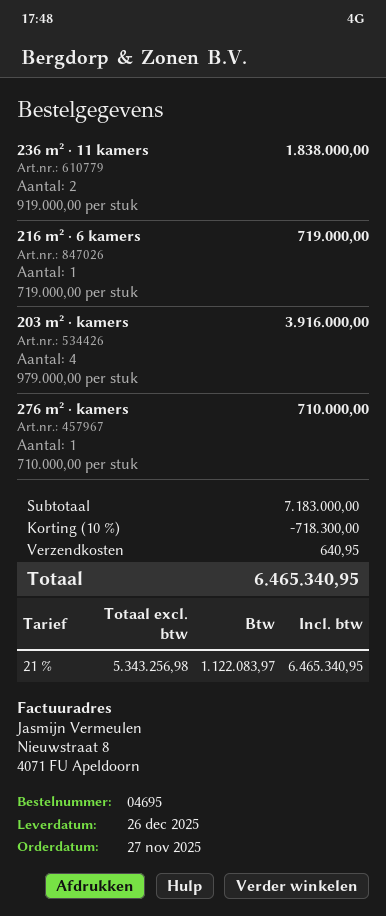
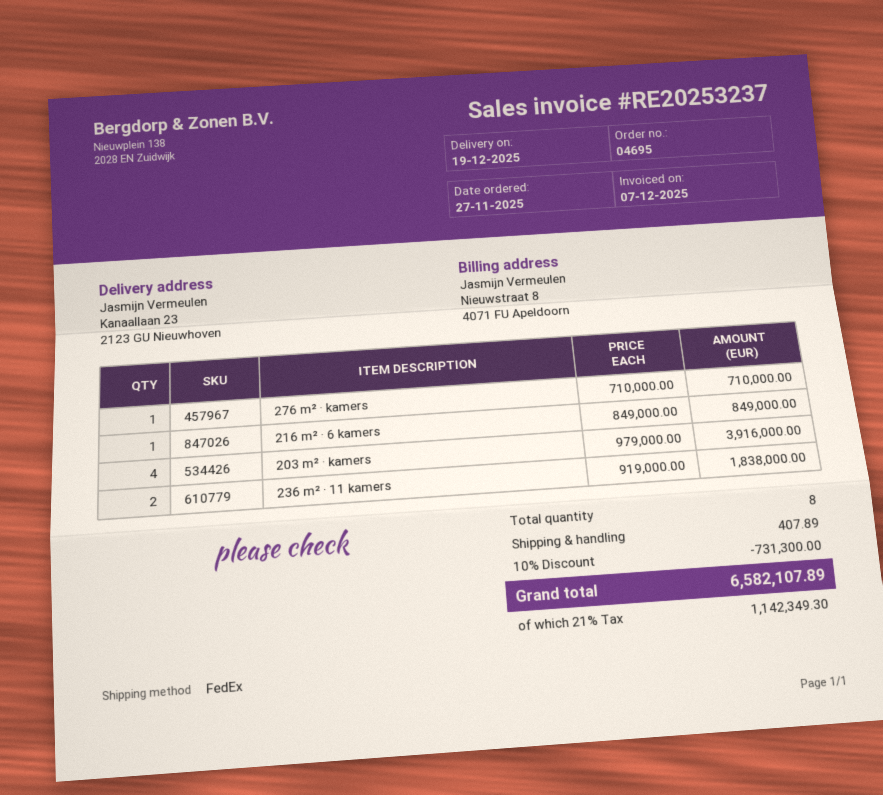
delivery date: 2025-12-26 -> 2025-12-19
216 m² · 6 kamers: 1 x 719000.00 = 719000.00 -> 1 x 849000.00 = 849000.00
discount: 10% = 718300.00 -> 10% = 731300.00
shipping: 640.95 -> 407.89
tax: 21% = 1122083.97 -> 21% = 1142349.30
total: 6465340.95 -> 6582107.89

